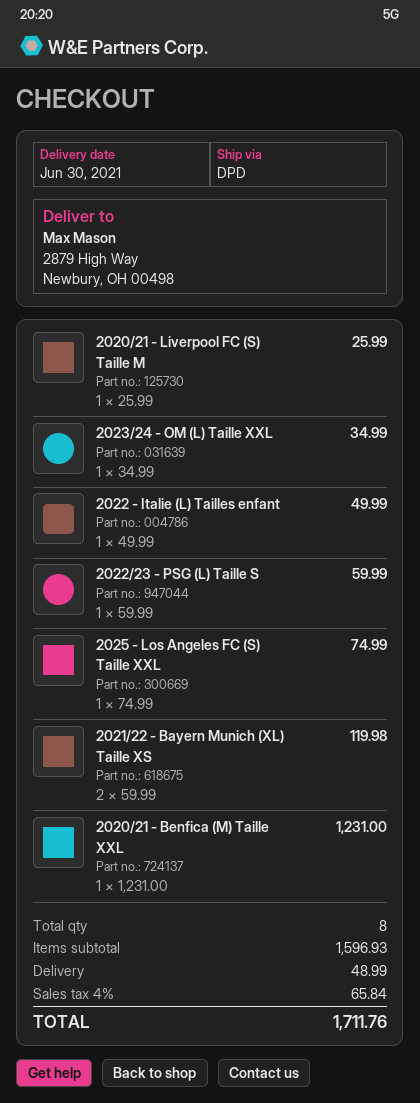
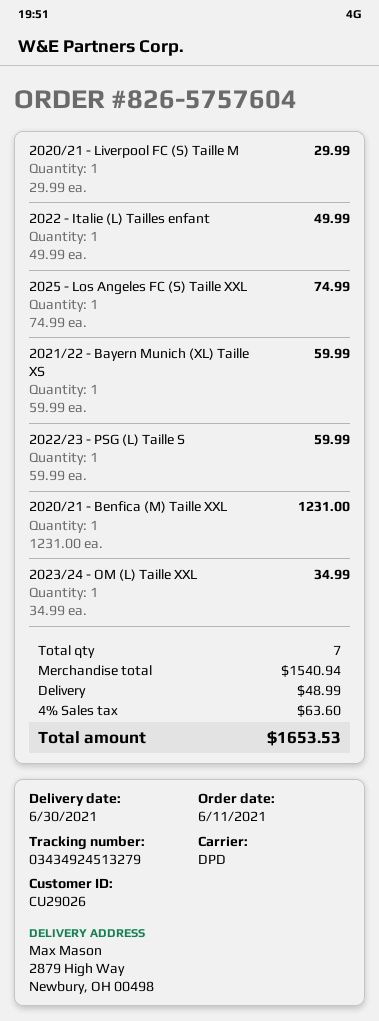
2020/21 - Liverpool FC (S) Taille M: 1 x 25.99 = 25.99 -> 1 x 29.99 = 29.99
2021/22 - Bayern Munich (XL) Taille XS: 2 x 59.99 = 119.98 -> 1 x 59.99 = 59.99
total quantity: 8 -> 7
subtotal: 1596.93 -> 1540.94
tax: 4% = 65.84 -> 4% = 63.60
total: 1711.76 -> 1653.53

